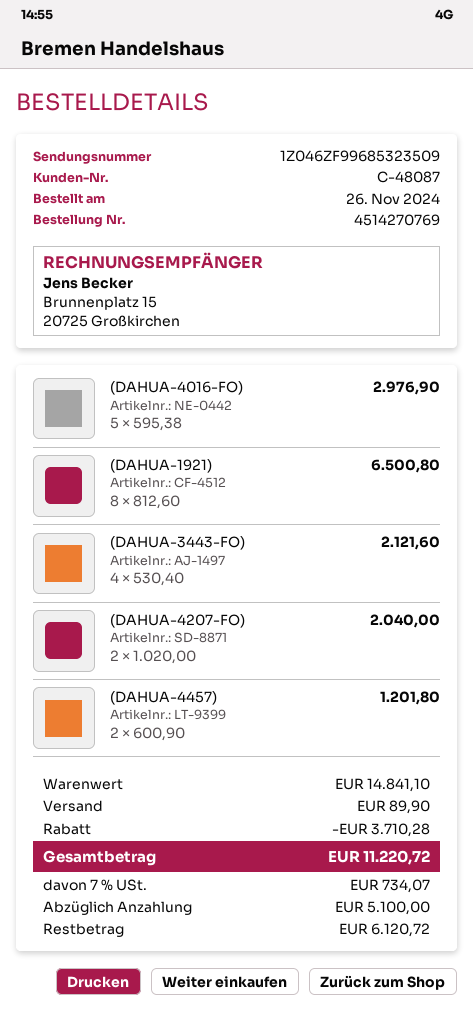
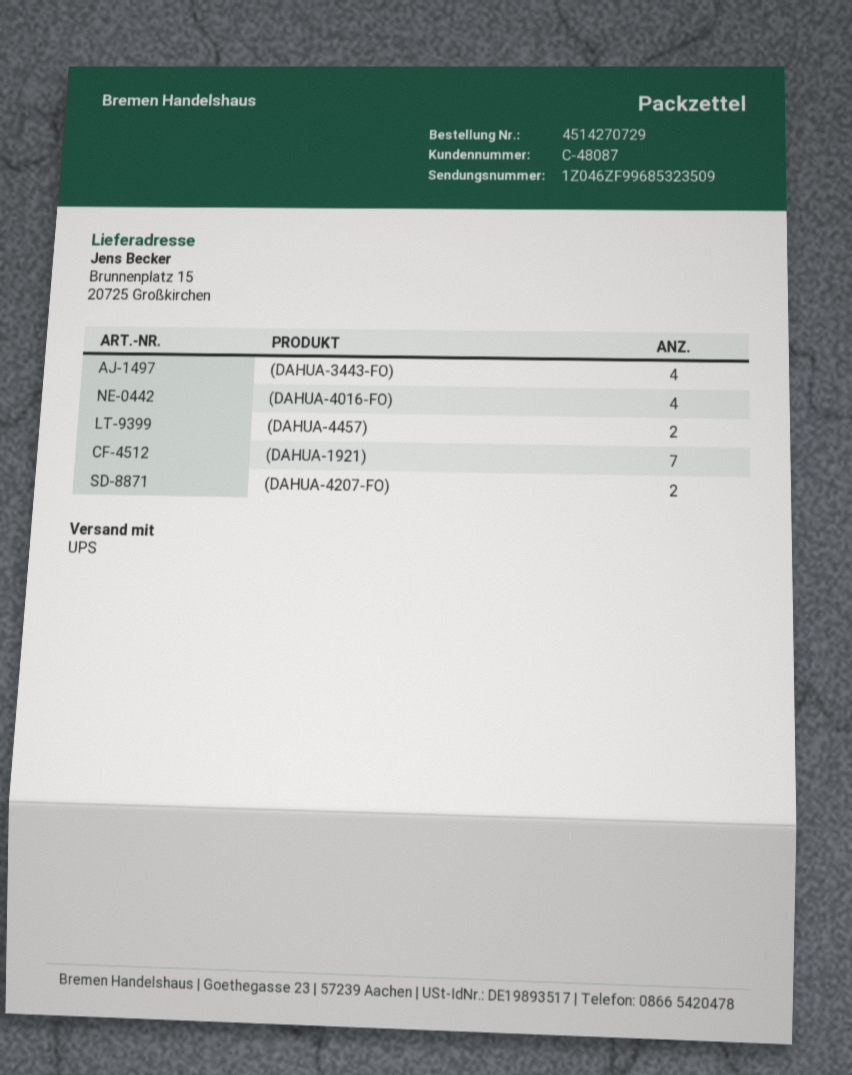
order number: 4514270769 -> 4514270729
(DAHUA-4016-FO): 5 -> 4
(DAHUA-1921): 8 -> 7

